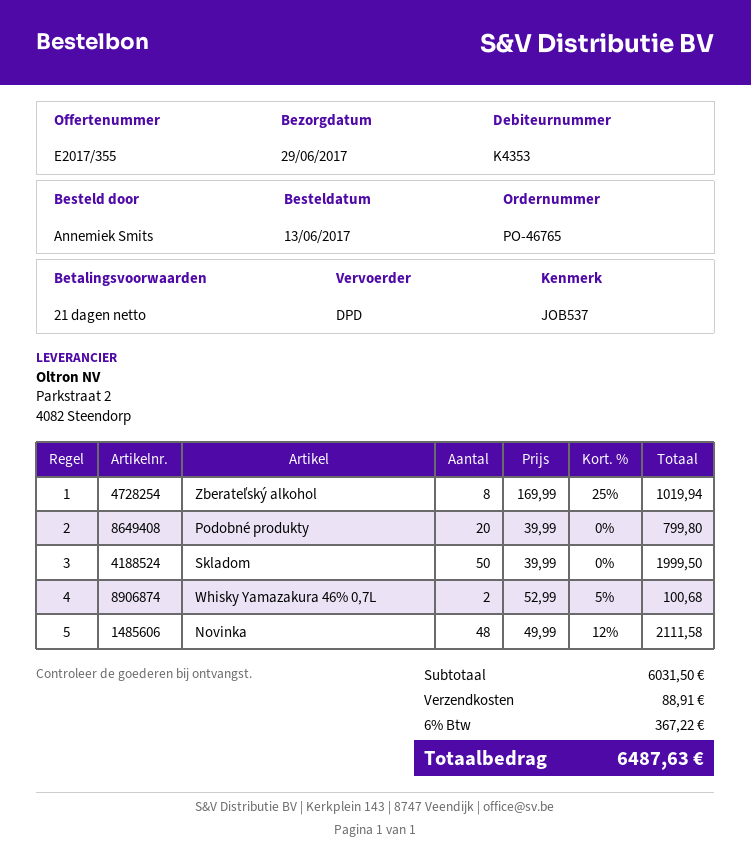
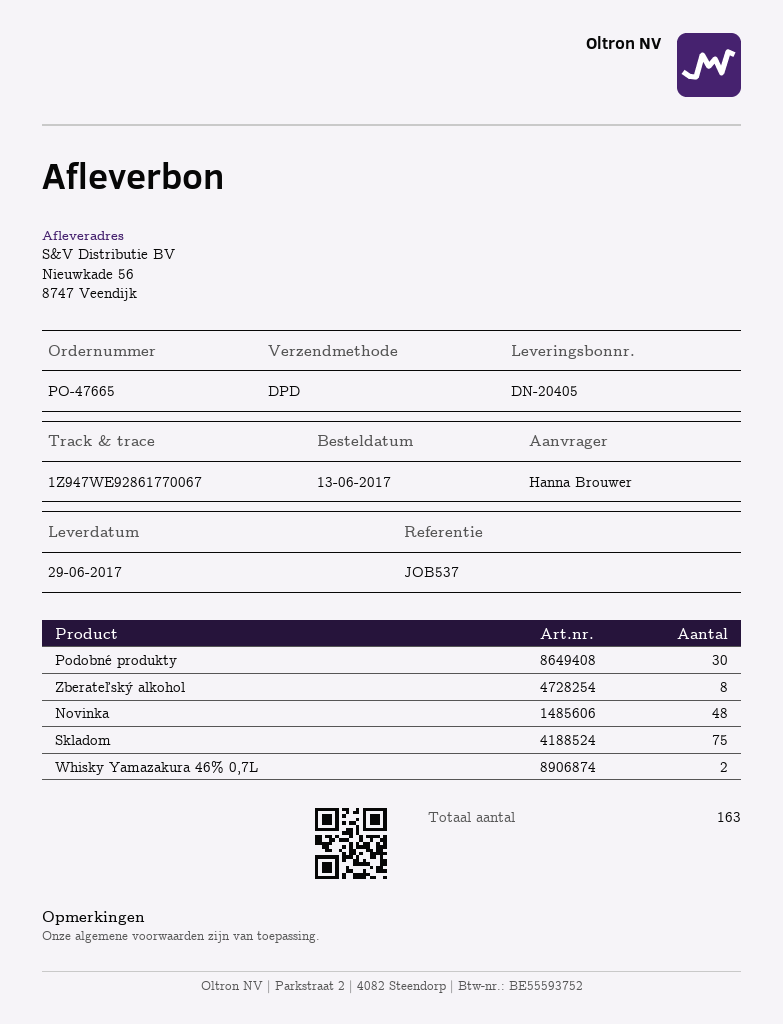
order number: PO-46765 -> PO-47665
ordered by: Annemiek Smits -> Hanna Brouwer
Podobné produkty: 20 -> 30
Skladom: 50 -> 75

